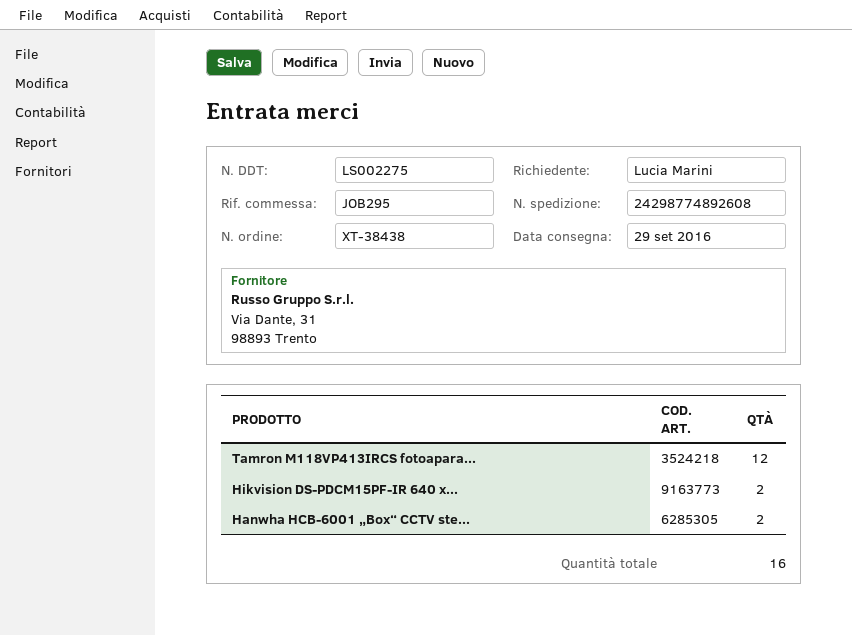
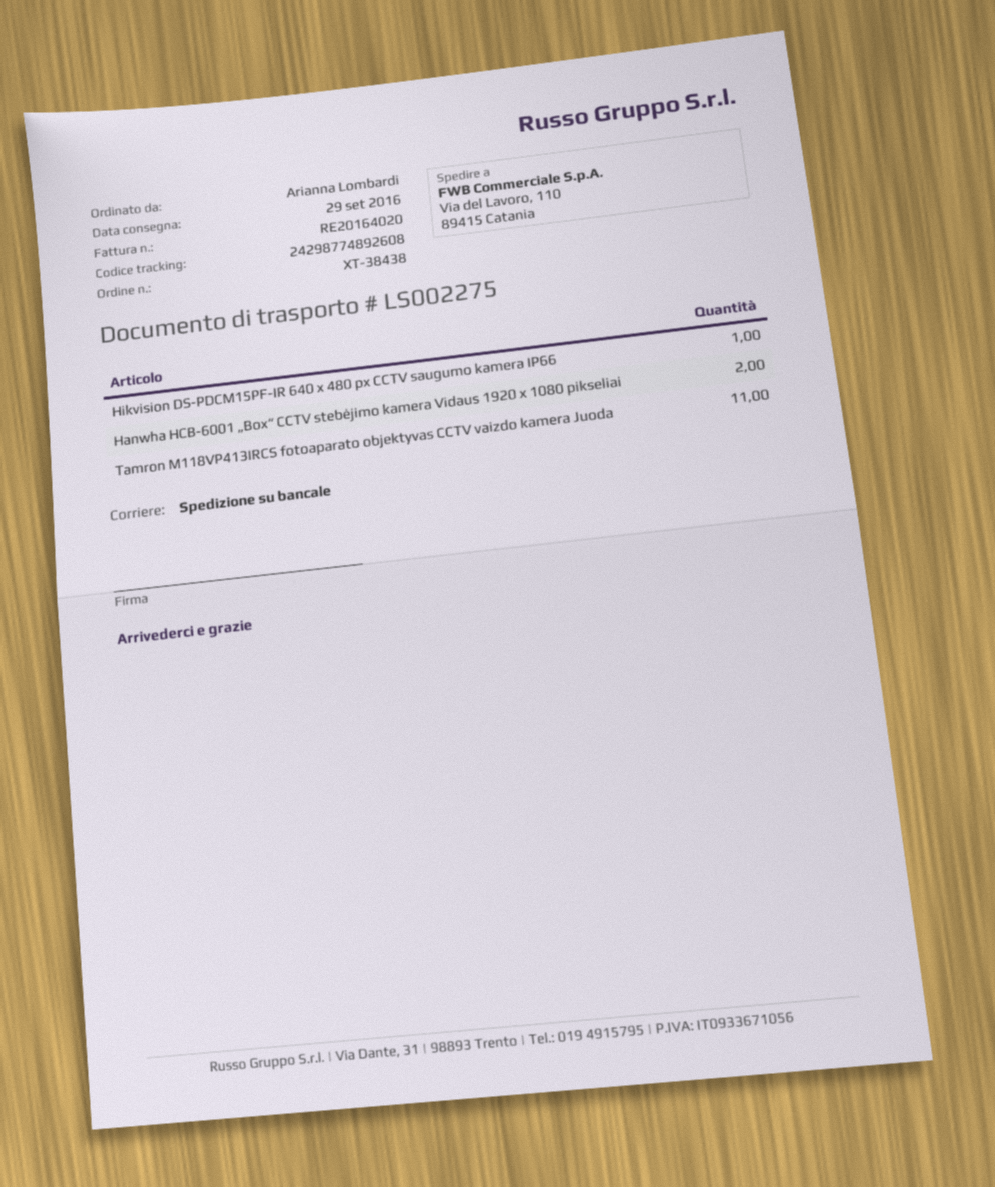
ordered by: Lucia Marini -> Arianna Lombardi
Tamron M118VP413IRCS fotoapara...: 12 -> 11
Hikvision DS-PDCM15PF-IR 640 x...: 2 -> 1

